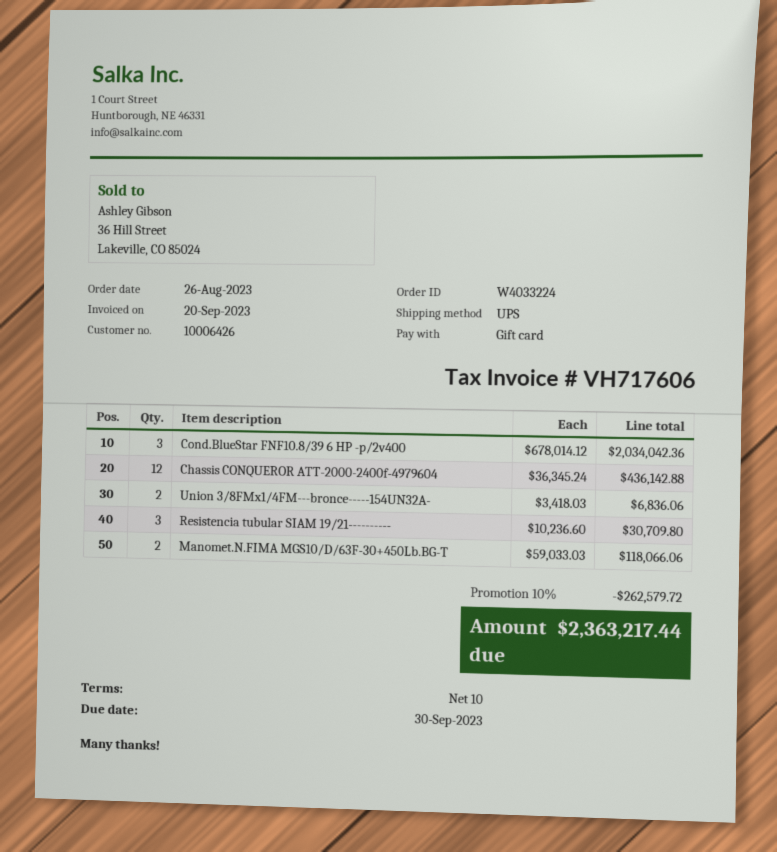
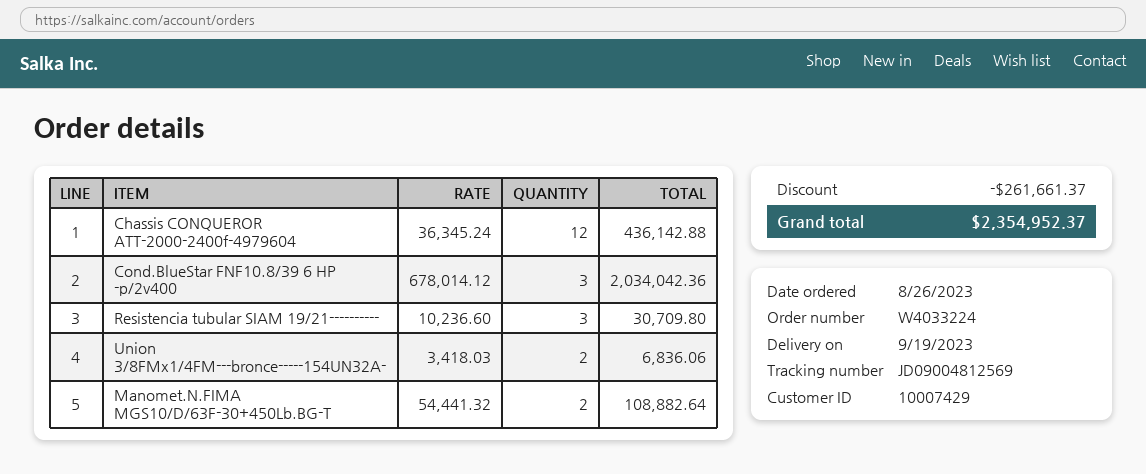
customer number: 10006426 -> 10007429
Manomet.N.FIMA MGS10/D/63F-30+450Lb.BG-T: 2 x 59033.03 = 118066.06 -> 2 x 54441.32 = 108882.64
discount: 262579.72 -> 261661.37
total: 2363217.44 -> 2354952.37

